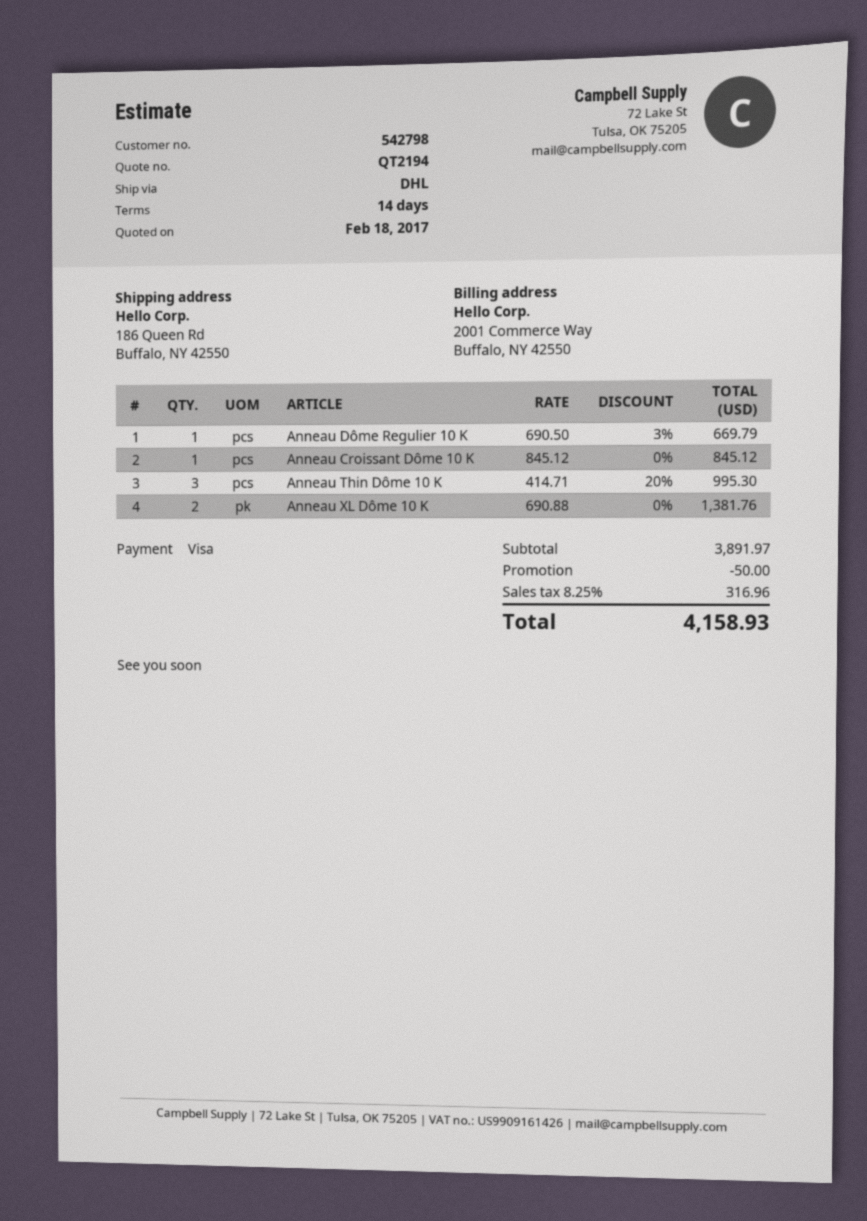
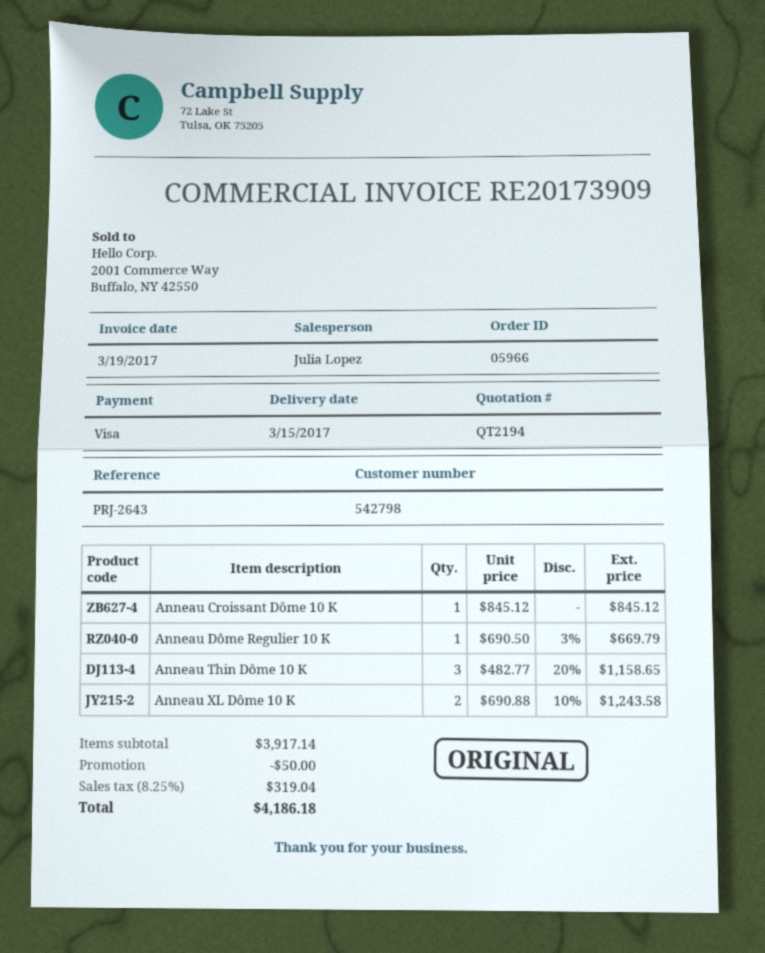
Anneau Thin Dôme 10 K: 3 x 414.71 - 20% = 995.30 -> 3 x 482.77 - 20% = 1158.65
Anneau XL Dôme 10 K: 2 x 690.88 = 1381.76 -> 2 x 690.88 - 10% = 1243.58
subtotal: 3891.97 -> 3917.14
tax: 8.25% = 316.96 -> 8.25% = 319.04
total: 4158.93 -> 4186.18

